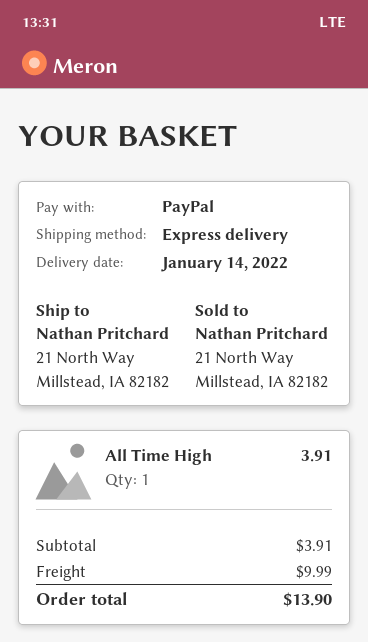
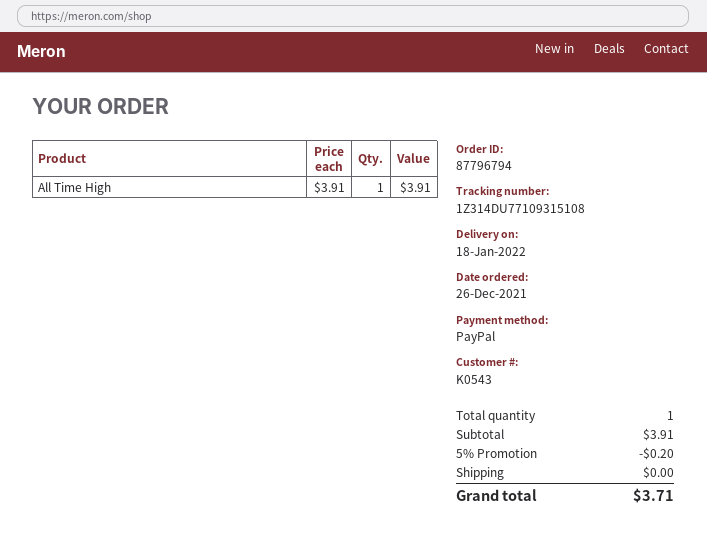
delivery date: 2022-01-14 -> 2022-01-18
discount: none -> 5% = 0.20
shipping: 9.99 -> 0.00
total: 13.90 -> 3.71

